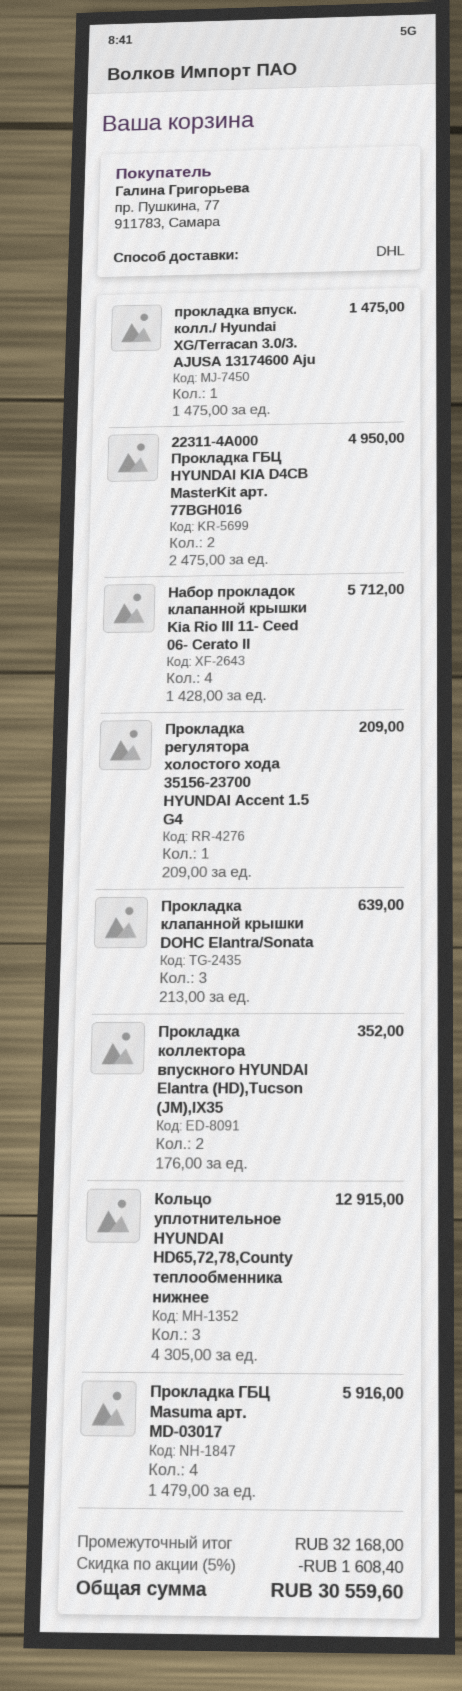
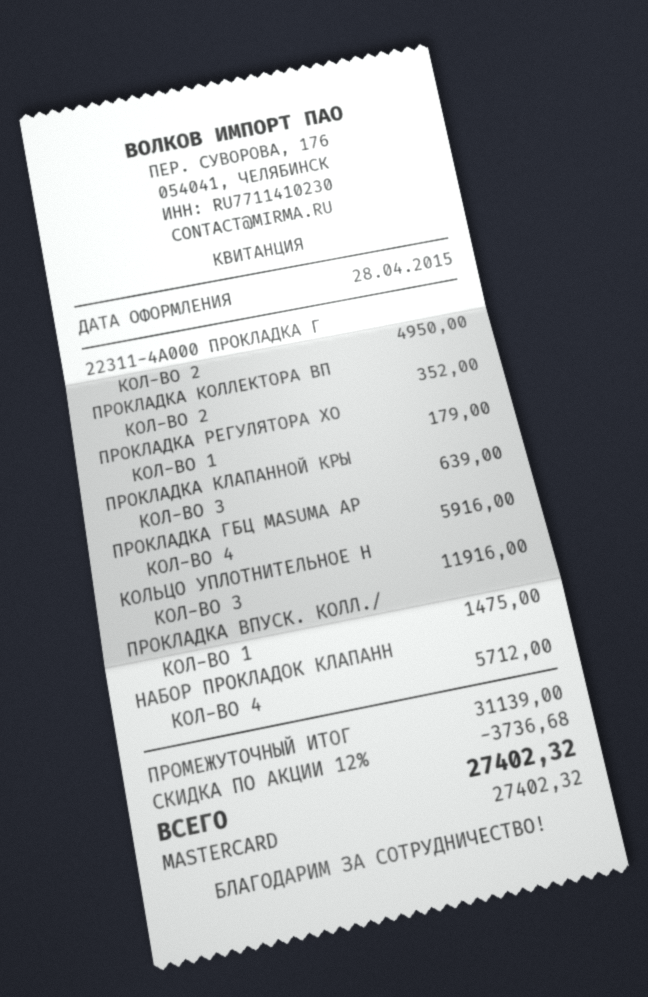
Прокладка регулятора холостого хода 35156-23700 HYUNDAI Accent 1.5 G4: 1 for 209.00 -> 1 for 179.00
Кольцо уплотнительное HYUNDAI HD65,72,78,County теплообменника нижнее: 3 for 12915.00 -> 3 for 11916.00
subtotal: 32168.00 -> 31139.00
discount: 5% = 1608.40 -> 12% = 3736.68
total: 30559.60 -> 27402.32

